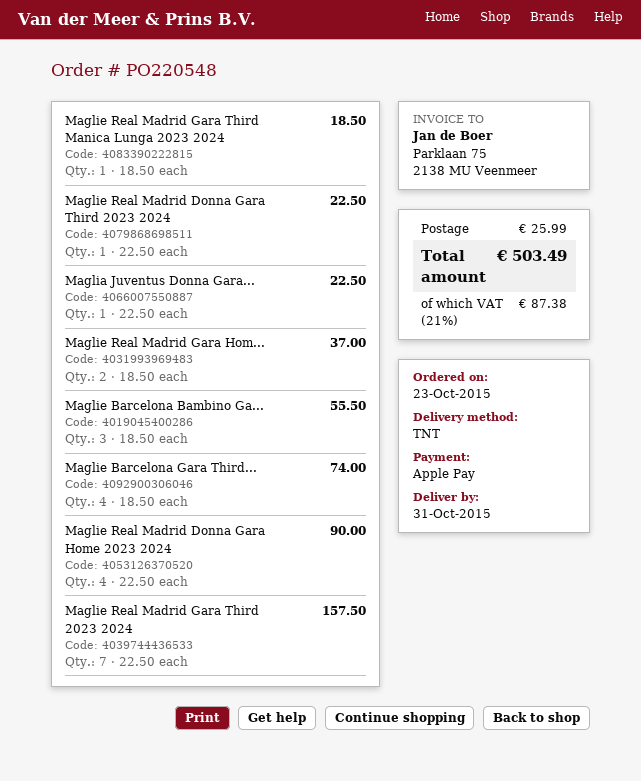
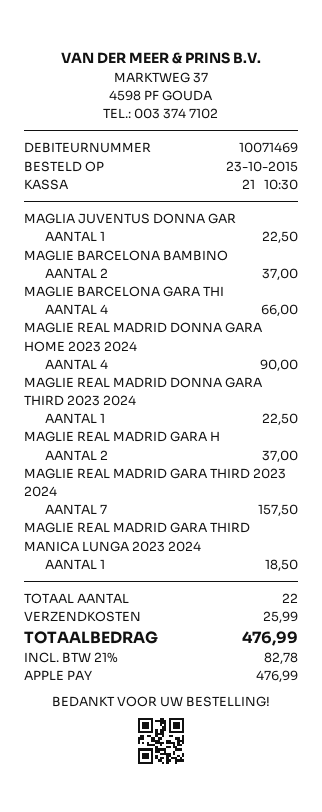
Maglie Barcelona Bambino Ga...: 3 for 55.50 -> 2 for 37.00
Maglie Barcelona Gara Third...: 4 for 74.00 -> 4 for 66.00
tax: 21% = 87.38 -> 21% = 82.78
total: 503.49 -> 476.99

